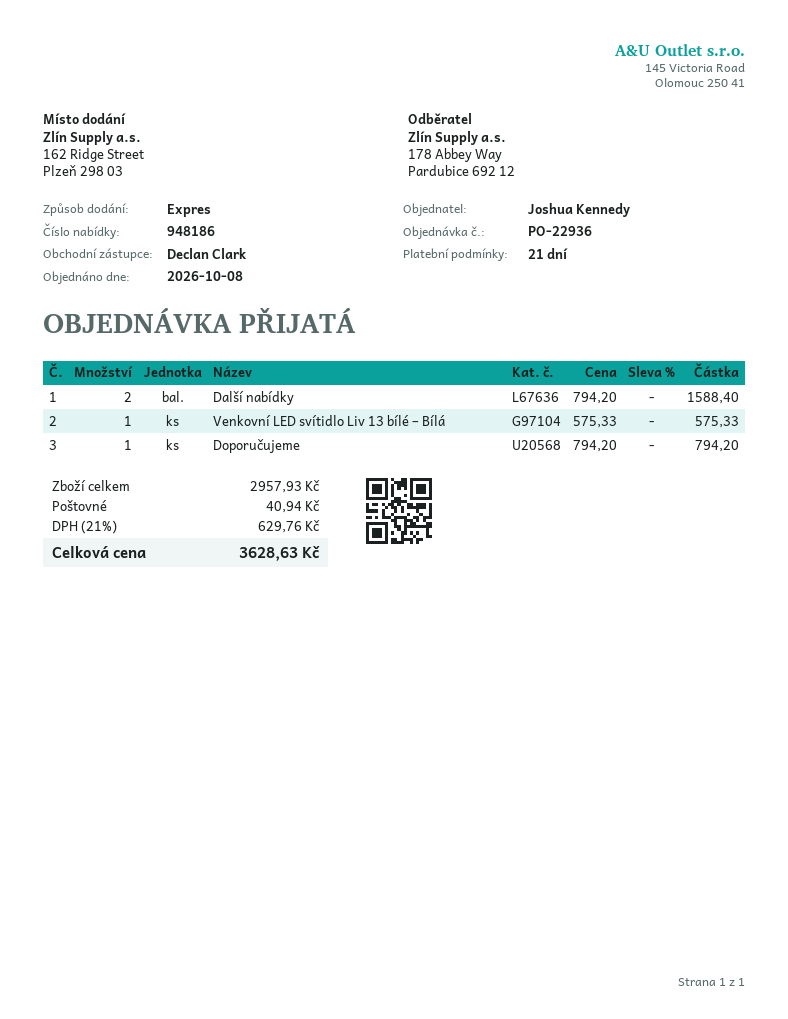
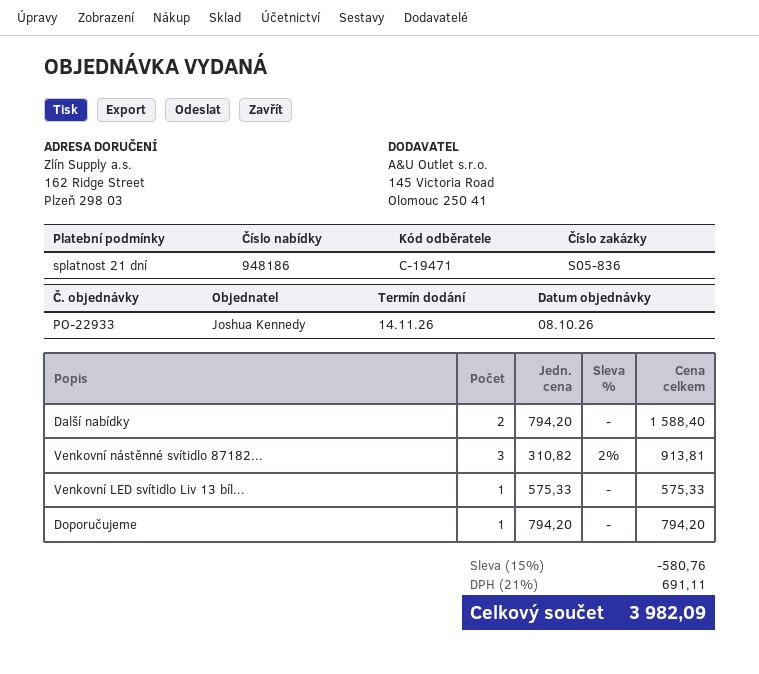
order number: PO-22936 -> PO-22933
Venkovní nástěnné svítidlo 87182...: none -> 3 x 310.82 - 2% = 913.81
discount: none -> 15% = 580.76
shipping: 40.94 -> none
tax: 21% = 629.76 -> 21% = 691.11
total: 3628.63 -> 3982.09

